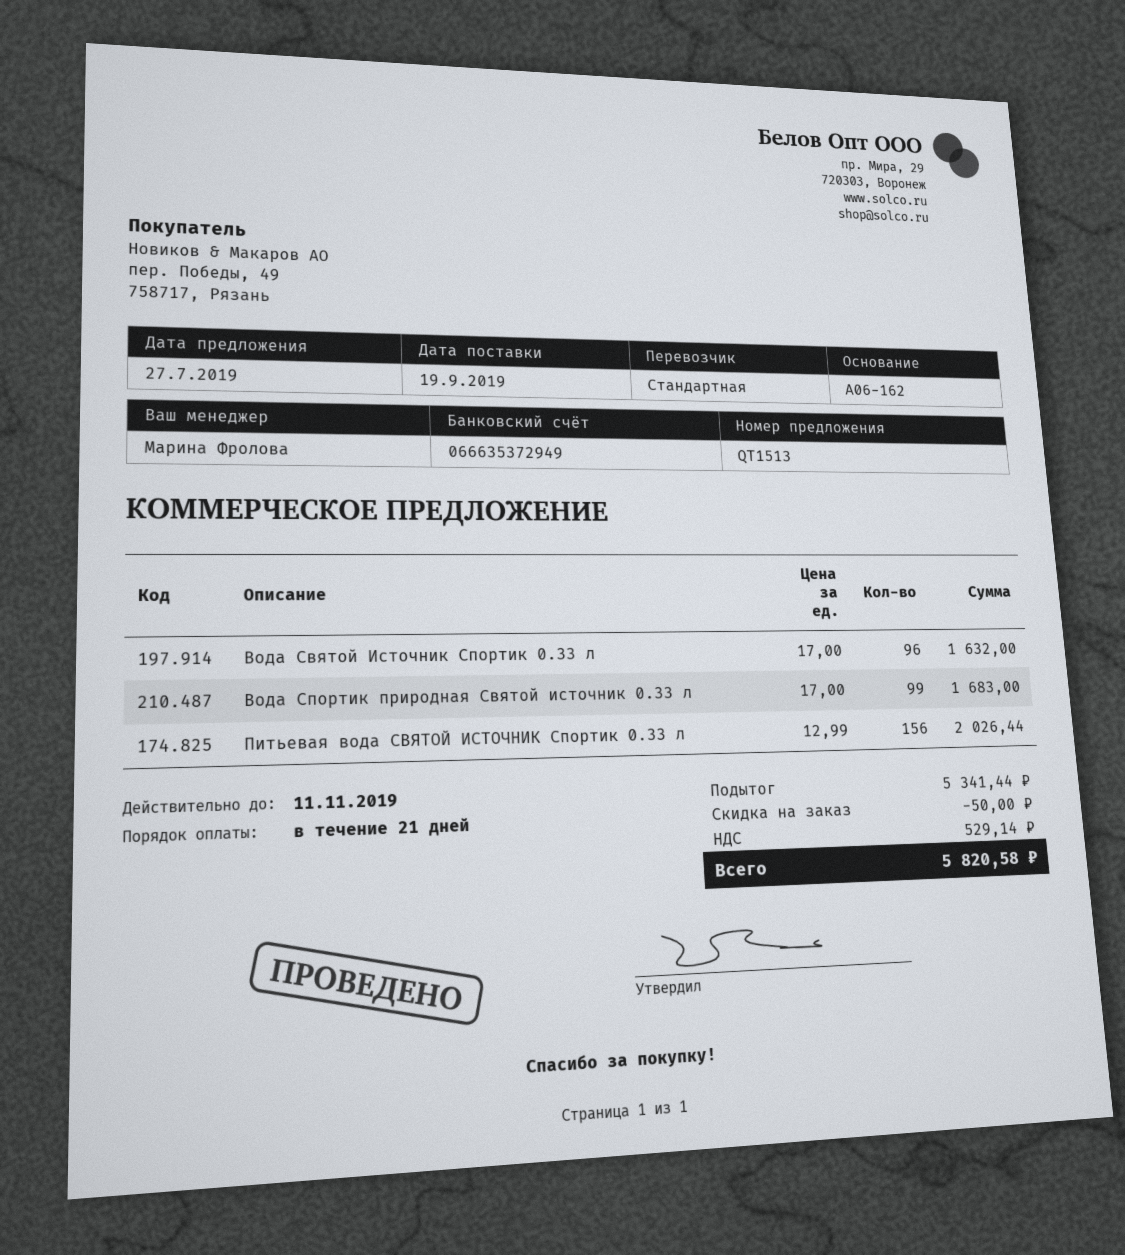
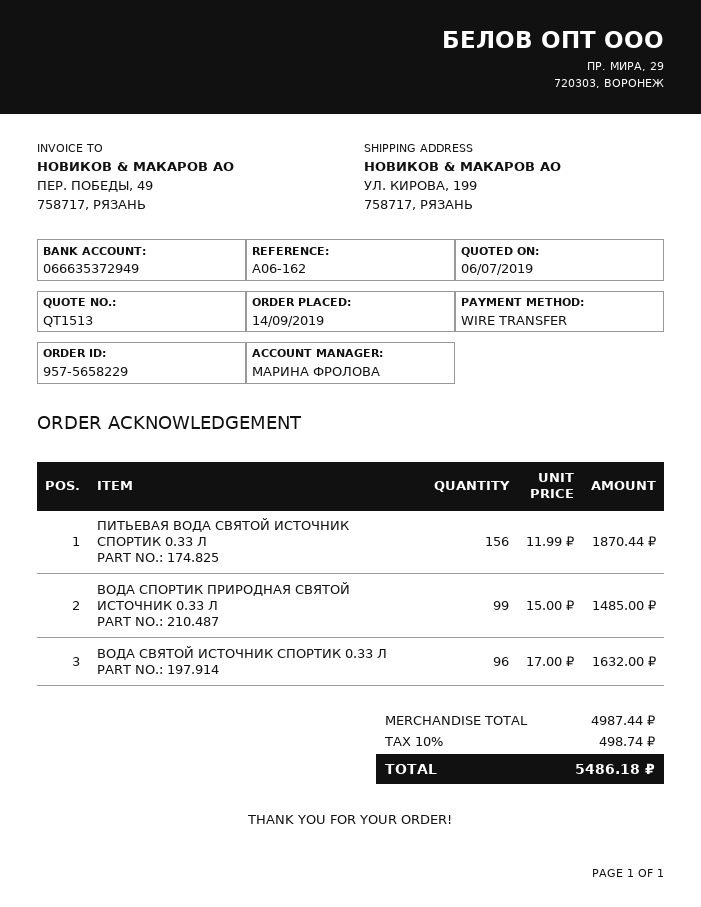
quote date: 2019-07-27 -> 2019-07-06
Вода Спортик природная Святой источник 0.33 л: 99 x 17.00 = 1683.00 -> 99 x 15.00 = 1485.00
Питьевая вода СВЯТОЙ ИСТОЧНИК Спортик 0.33 л: 156 x 12.99 = 2026.44 -> 156 x 11.99 = 1870.44
subtotal: 5341.44 -> 4987.44
discount: 50.00 -> none
tax: 529.14 -> 498.74
total: 5820.58 -> 5486.18

